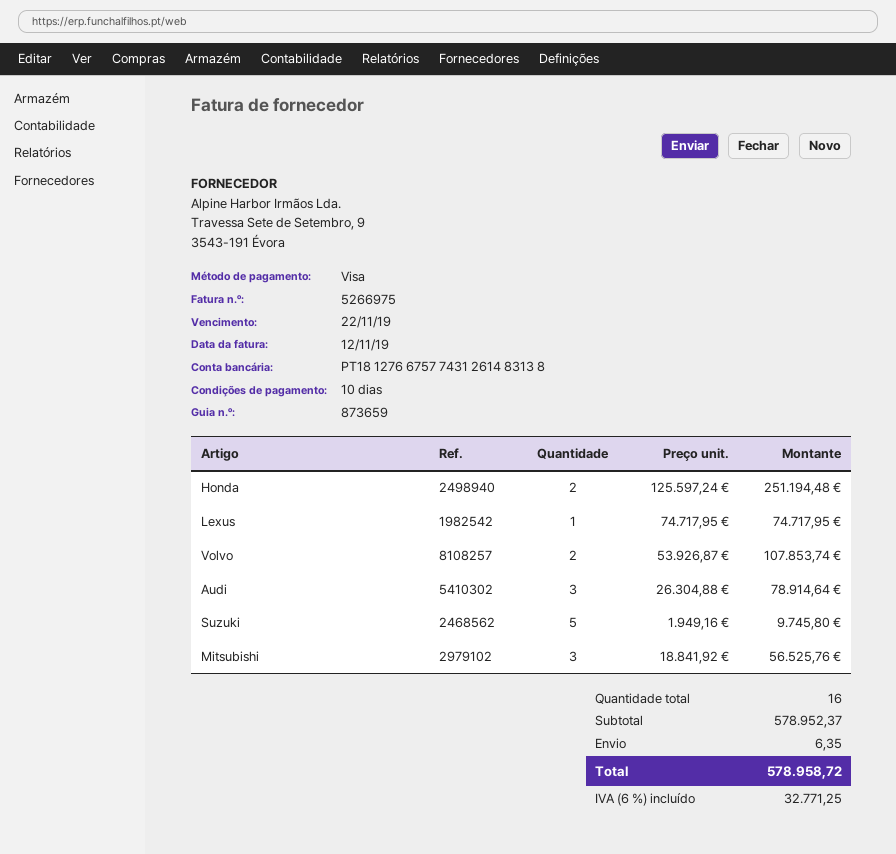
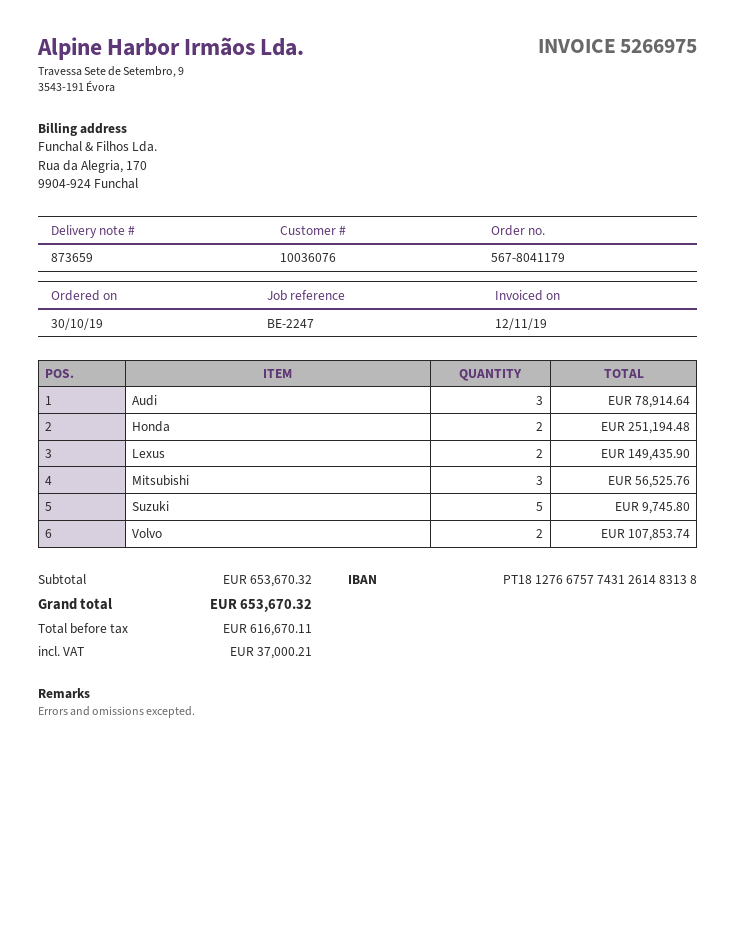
Lexus: 1 for 74717.95 -> 2 for 149435.90
subtotal: 578952.37 -> 653670.32
shipping: 6.35 -> none
tax: 32771.25 -> 37000.21
total: 578958.72 -> 653670.32

